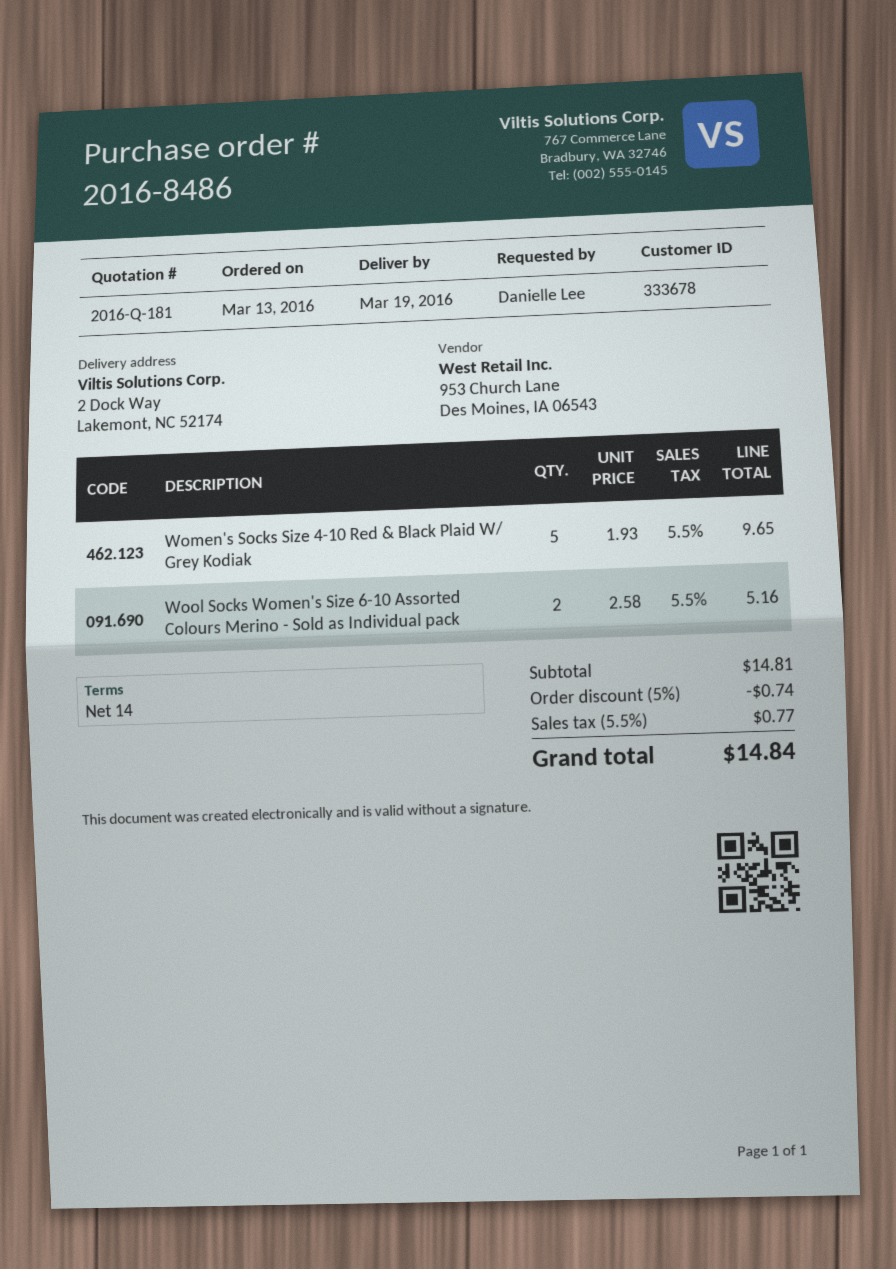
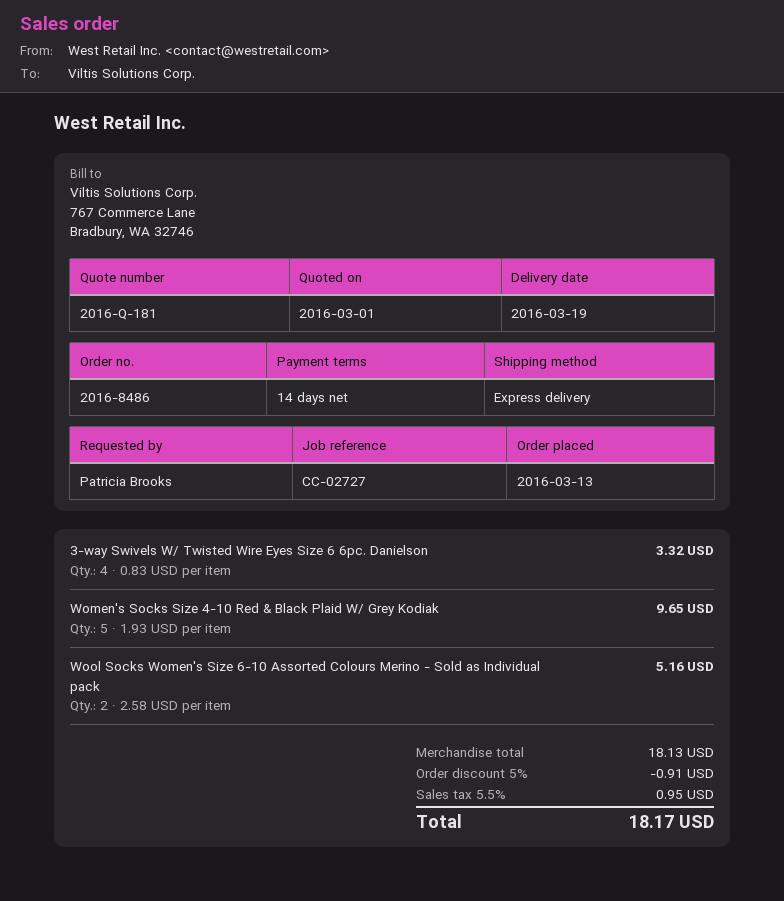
ordered by: Danielle Lee -> Patricia Brooks
3-way Swivels W/ Twisted Wire Eyes Size 6 6pc. Danielson: none -> 4 x 0.83 = 3.32
subtotal: 14.81 -> 18.13
discount: 5% = 0.74 -> 5% = 0.91
tax: 5.5% = 0.77 -> 5.5% = 0.95
total: 14.84 -> 18.17

